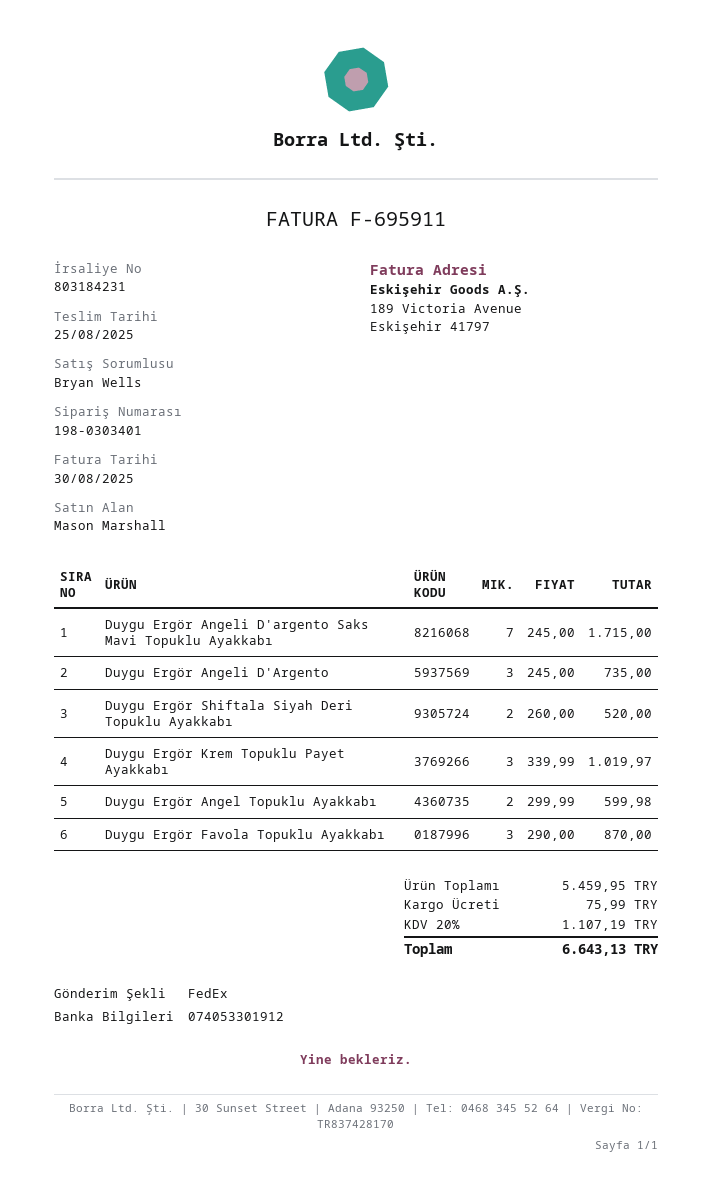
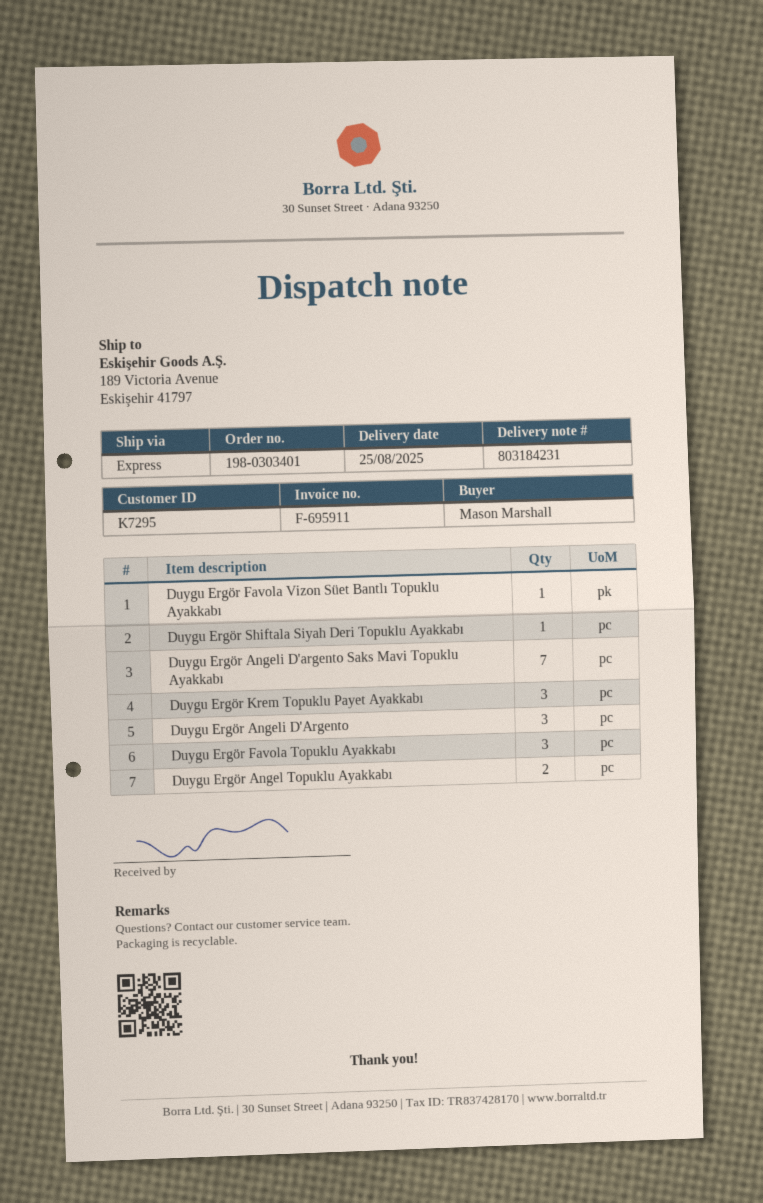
shipping method: FedEx -> express
Duygu Ergör Shiftala Siyah Deri Topuklu Ayakkabı: 2 -> 1
Duygu Ergör Favola Vizon Süet Bantlı Topuklu Ayakkabı: none -> 1

